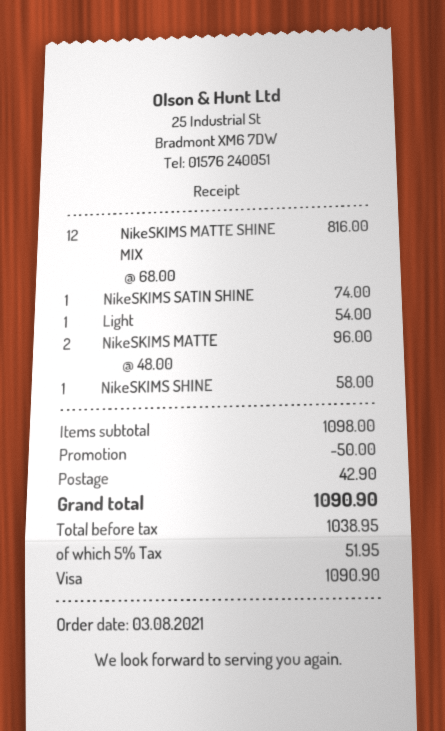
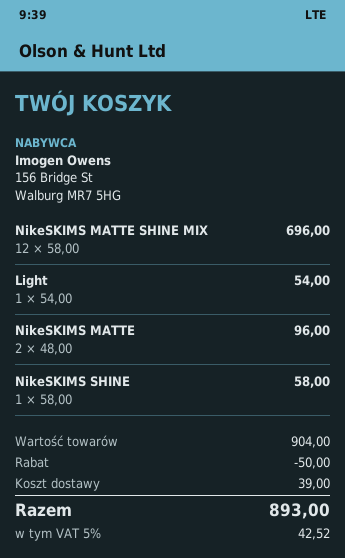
NikeSKIMS MATTE SHINE MIX: 12 x 68.00 = 816.00 -> 12 x 58.00 = 696.00
NikeSKIMS SATIN SHINE: 1 x 74.00 = 74.00 -> none
subtotal: 1098.00 -> 904.00
shipping: 42.90 -> 39.00
tax: 5% = 51.95 -> 5% = 42.52
total: 1090.90 -> 893.00

